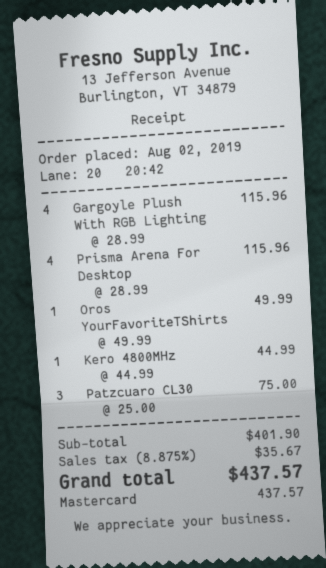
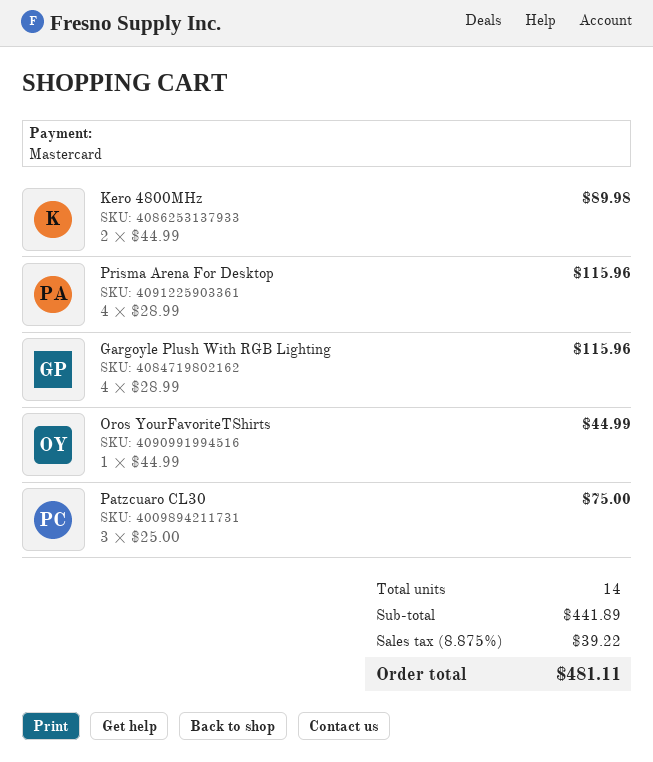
Oros YourFavoriteTShirts: 1 x 49.99 = 49.99 -> 1 x 44.99 = 44.99
Kero 4800MHz: 1 x 44.99 = 44.99 -> 2 x 44.99 = 89.98
subtotal: 401.90 -> 441.89
tax: 8.875% = 35.67 -> 8.875% = 39.22
total: 437.57 -> 481.11

